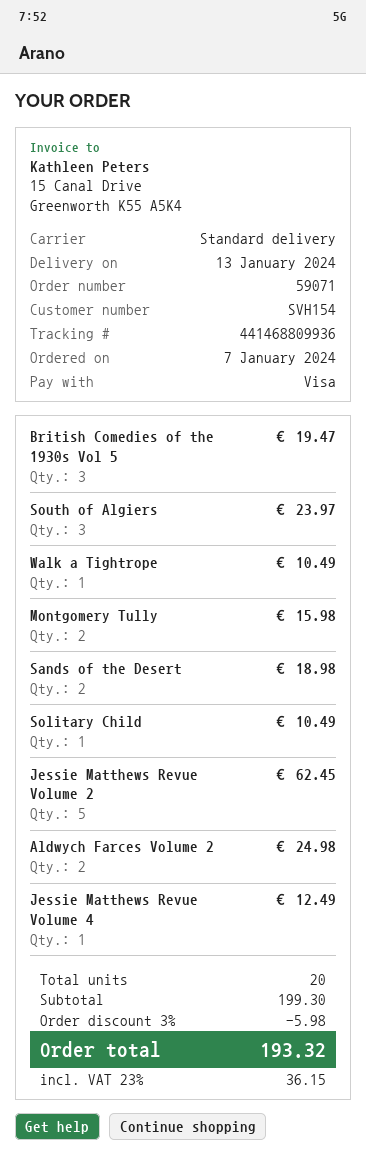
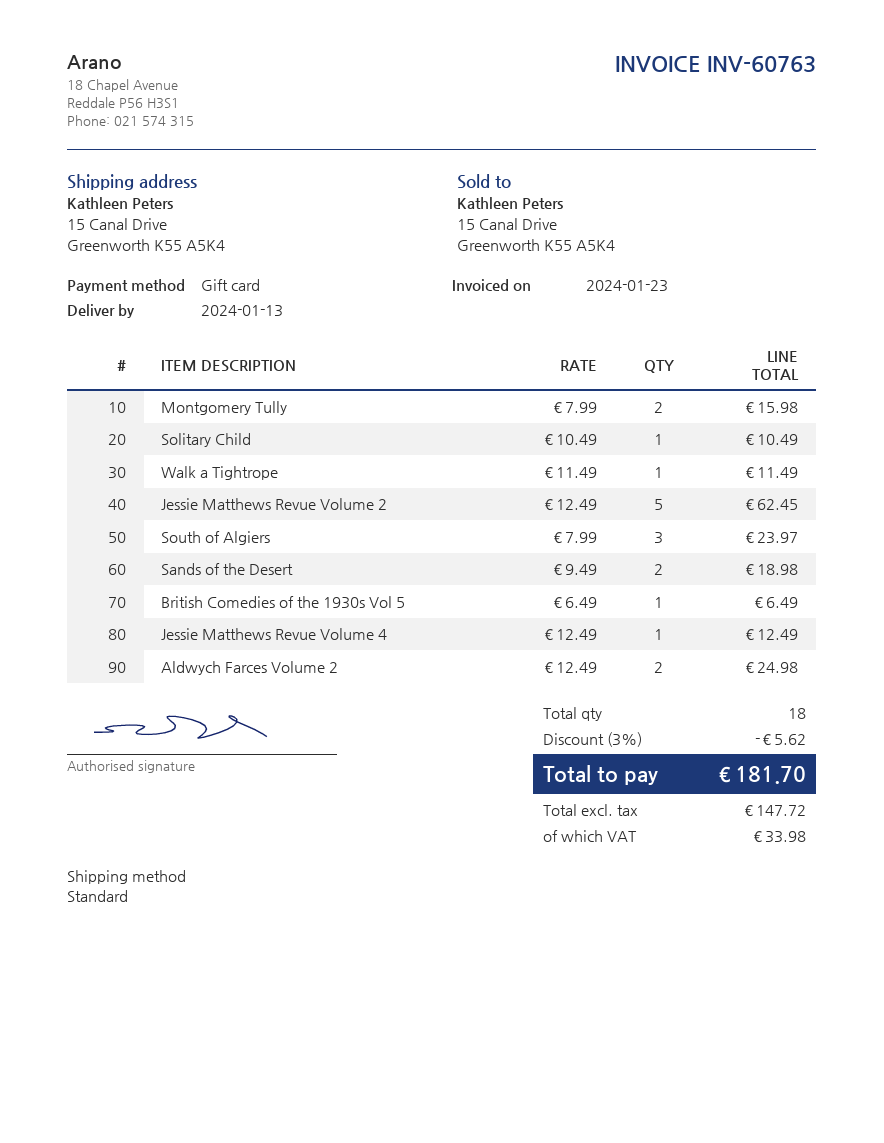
payment method: Visa -> gift card
British Comedies of the 1930s Vol 5: 3 for 19.47 -> 1 for 6.49
Walk a Tightrope: 1 for 10.49 -> 1 for 11.49
total quantity: 20 -> 18
discount: 3% = 5.98 -> 3% = 5.62
tax: 36.15 -> 33.98
total: 193.32 -> 181.70

